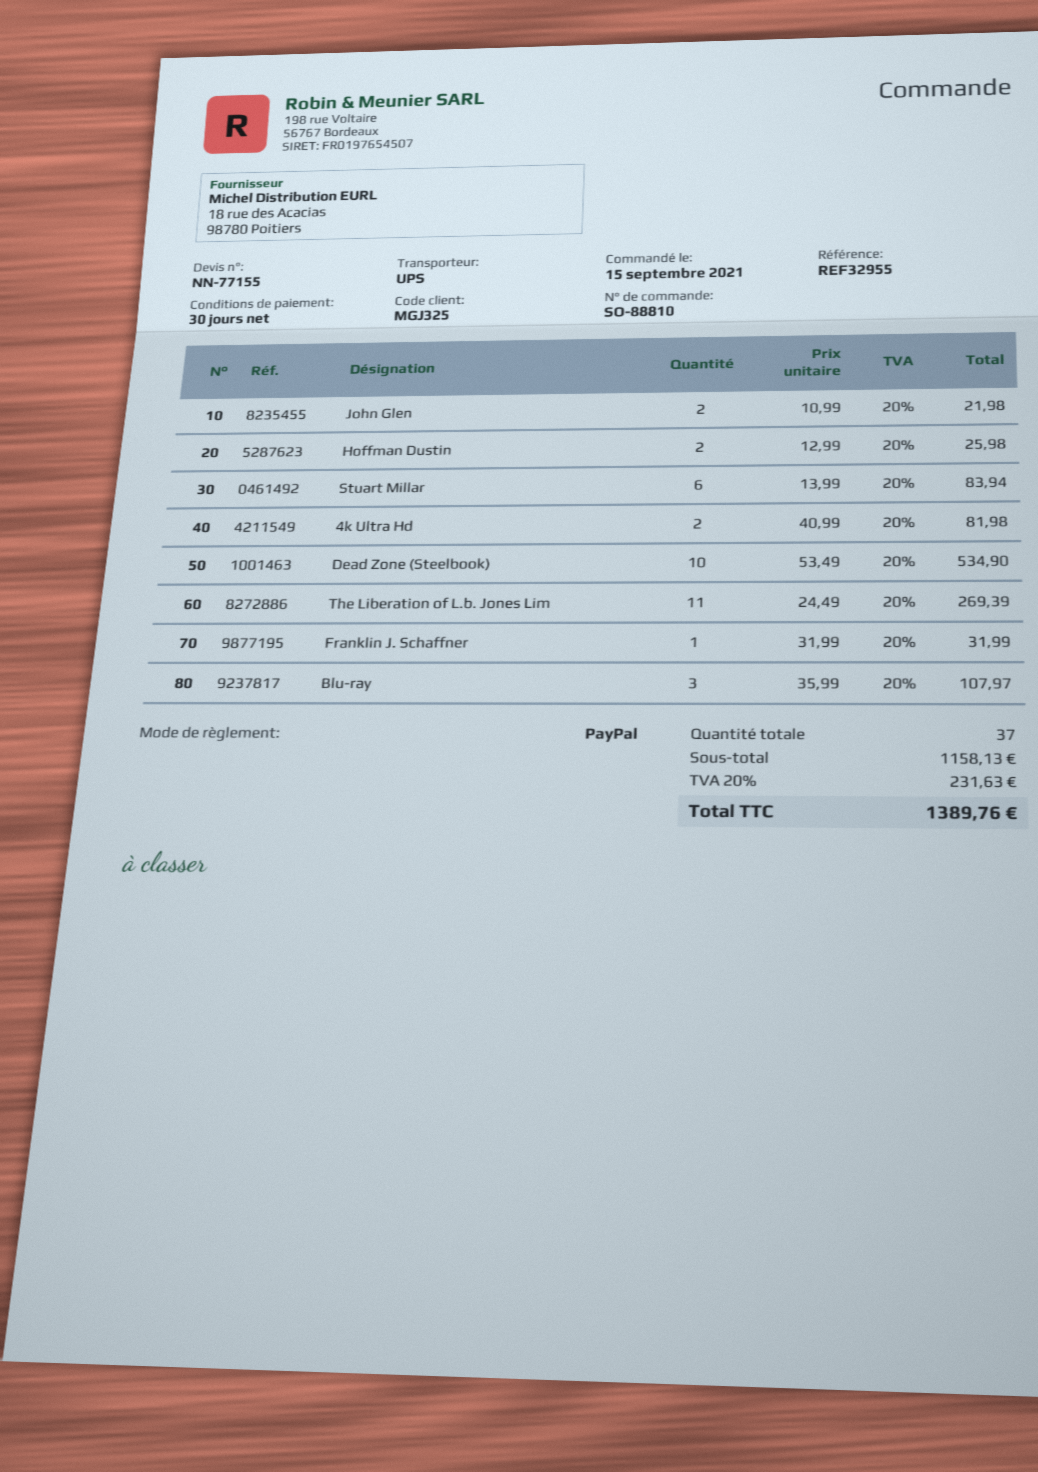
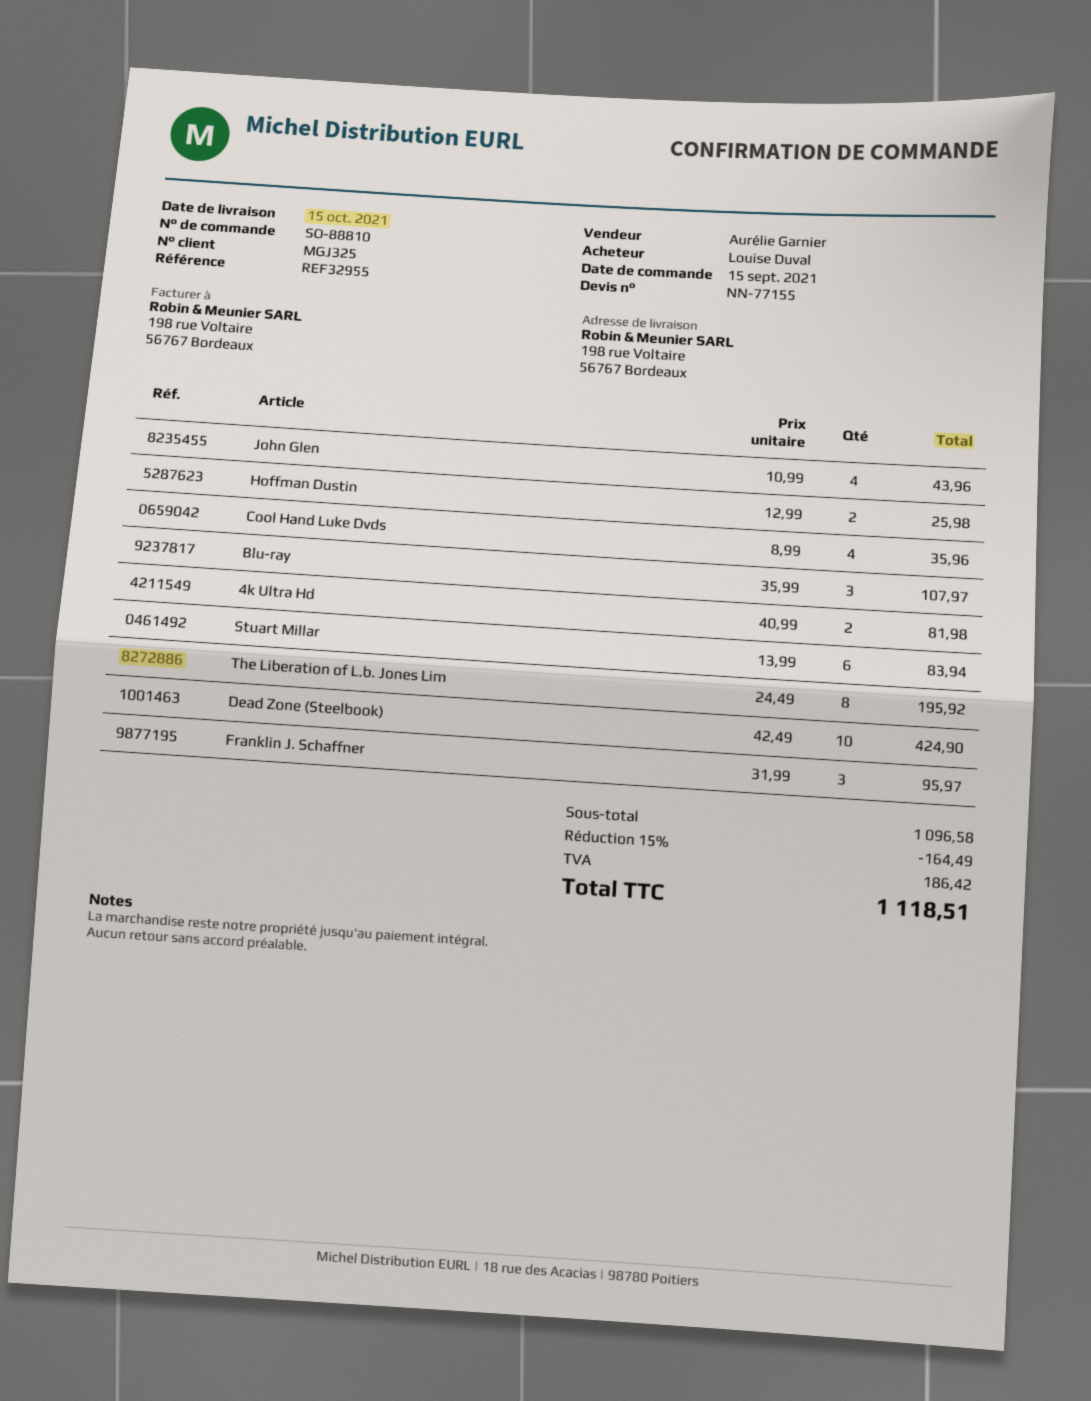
John Glen: 2 x 10.99 = 21.98 -> 4 x 10.99 = 43.96
Dead Zone (Steelbook): 10 x 53.49 = 534.90 -> 10 x 42.49 = 424.90
The Liberation of L.b. Jones Lim: 11 x 24.49 = 269.39 -> 8 x 24.49 = 195.92
Franklin J. Schaffner: 1 x 31.99 = 31.99 -> 3 x 31.99 = 95.97
Cool Hand Luke Dvds: none -> 4 x 8.99 = 35.96
subtotal: 1158.13 -> 1096.58
discount: none -> 15% = 164.49
tax: 231.63 -> 186.42
total: 1389.76 -> 1118.51

